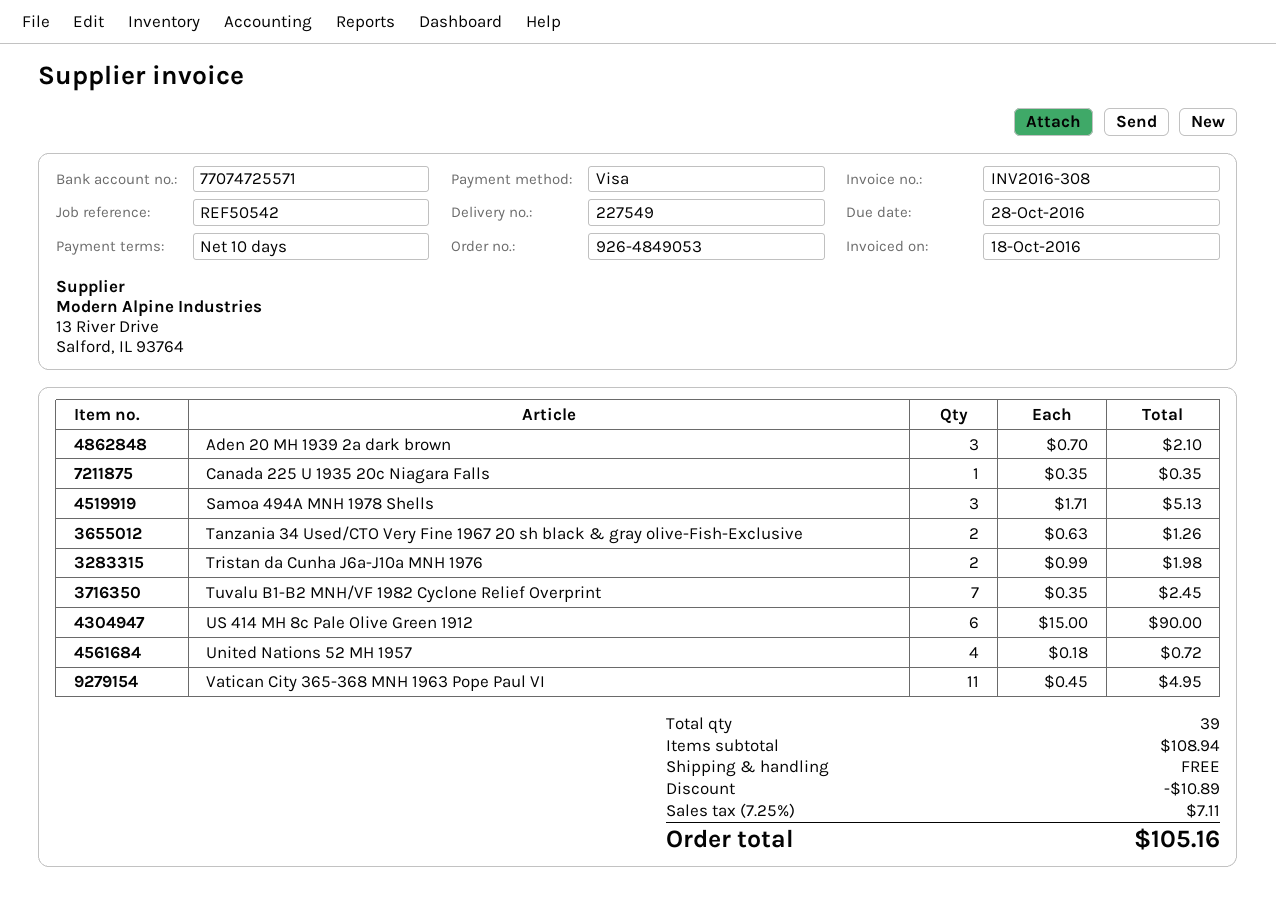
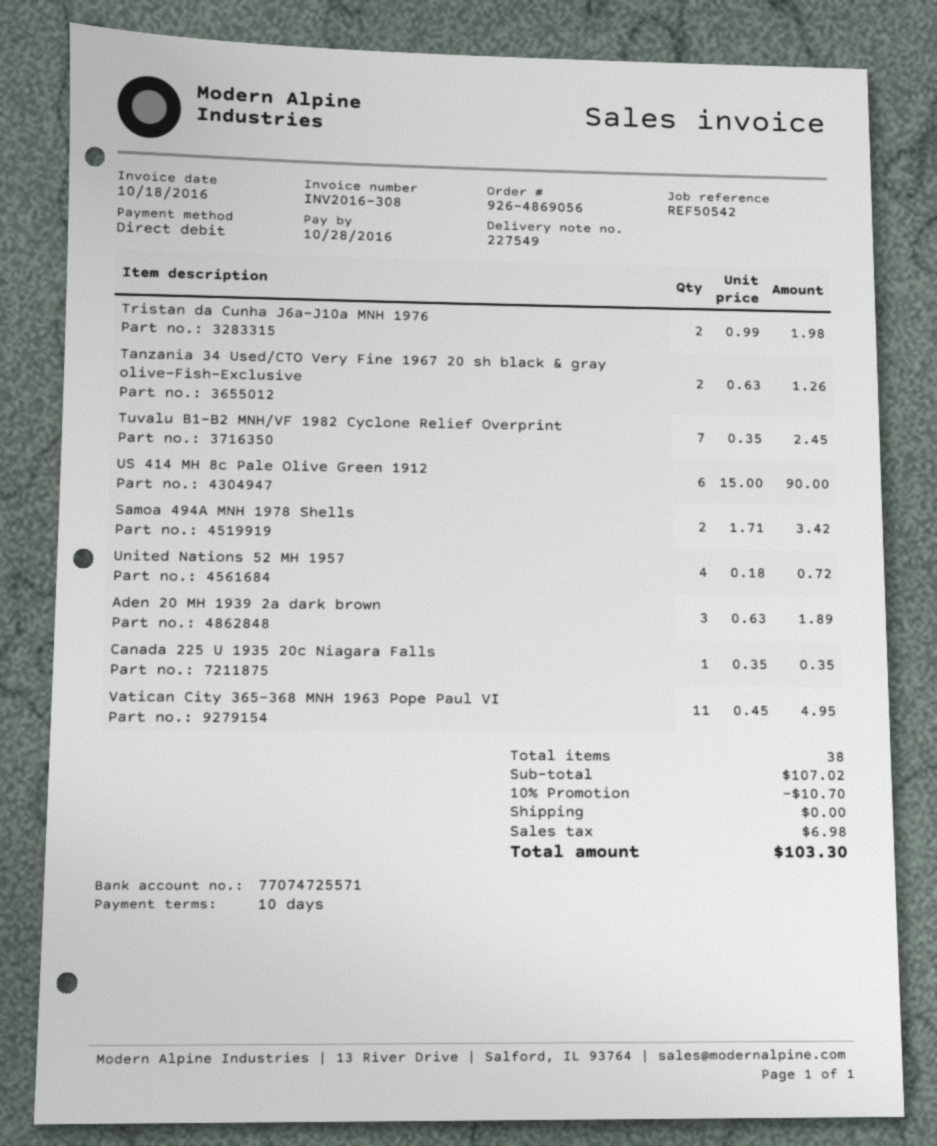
order number: 926-4849053 -> 926-4869056
payment method: Visa -> direct debit
Aden 20 MH 1939 2a dark brown: 3 x 0.70 = 2.10 -> 3 x 0.63 = 1.89
Samoa 494A MNH 1978 Shells: 3 x 1.71 = 5.13 -> 2 x 1.71 = 3.42
total quantity: 39 -> 38
subtotal: 108.94 -> 107.02
discount: 10.89 -> 10.70
tax: 7.11 -> 6.98
total: 105.16 -> 103.30

